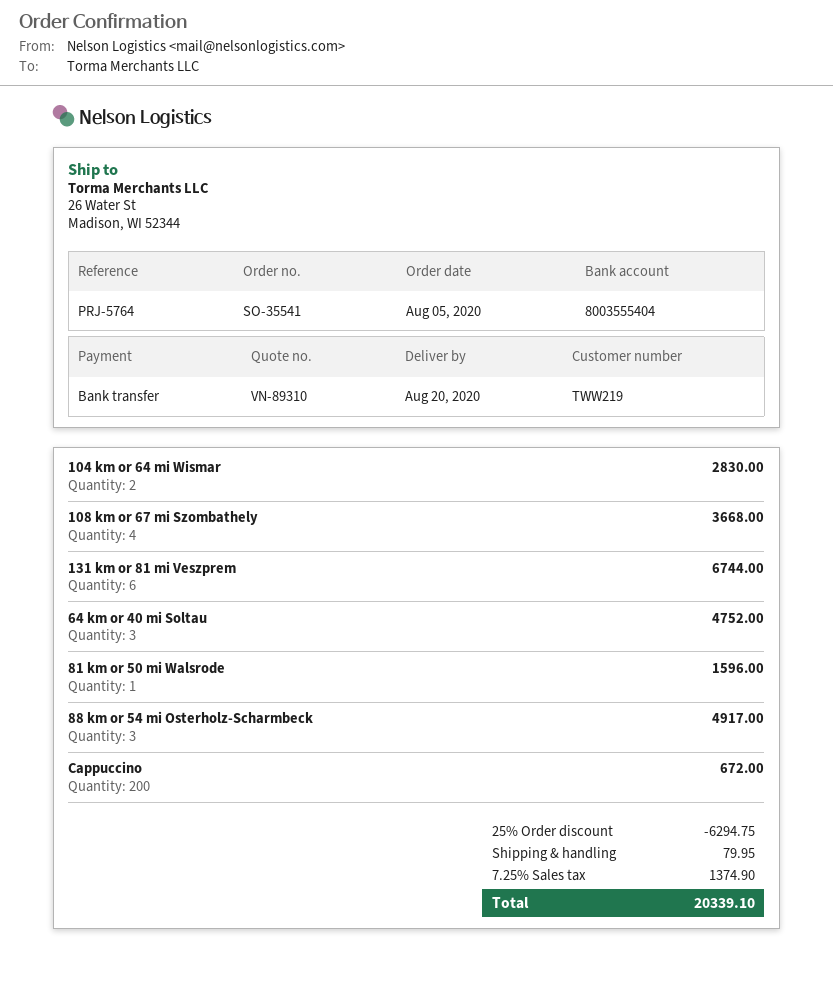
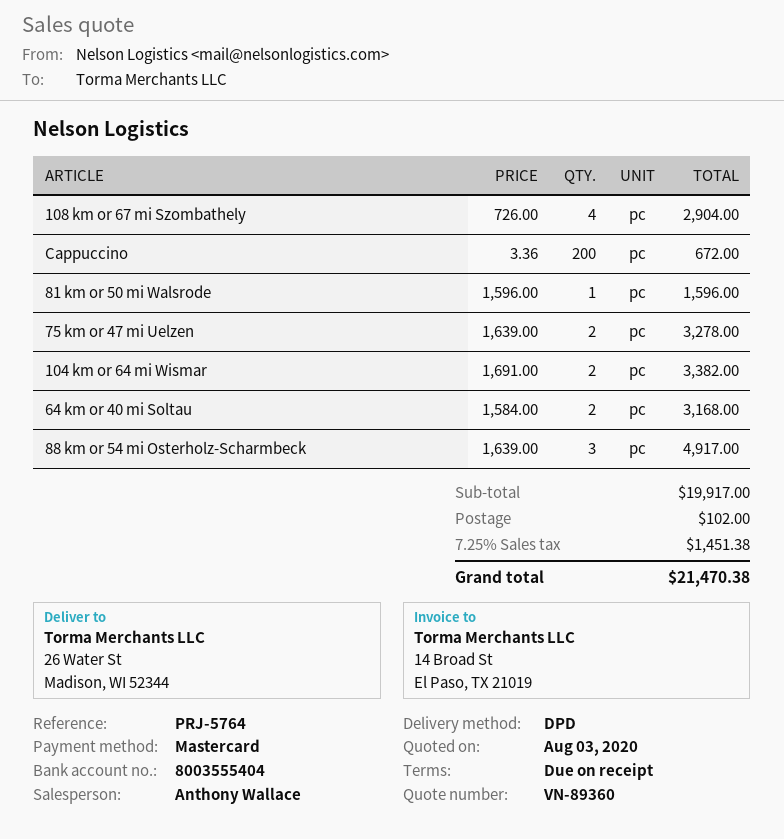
quote number: VN-89310 -> VN-89360
payment method: bank transfer -> Mastercard
104 km or 64 mi Wismar: 2 for 2830.00 -> 2 for 3382.00
108 km or 67 mi Szombathely: 4 for 3668.00 -> 4 for 2904.00
131 km or 81 mi Veszprem: 6 for 6744.00 -> none
64 km or 40 mi Soltau: 3 for 4752.00 -> 2 for 3168.00
75 km or 47 mi Uelzen: none -> 2 for 3278.00
discount: 25% = 6294.75 -> none
shipping: 79.95 -> 102.00
tax: 7.25% = 1374.90 -> 7.25% = 1451.38
total: 20339.10 -> 21470.38

